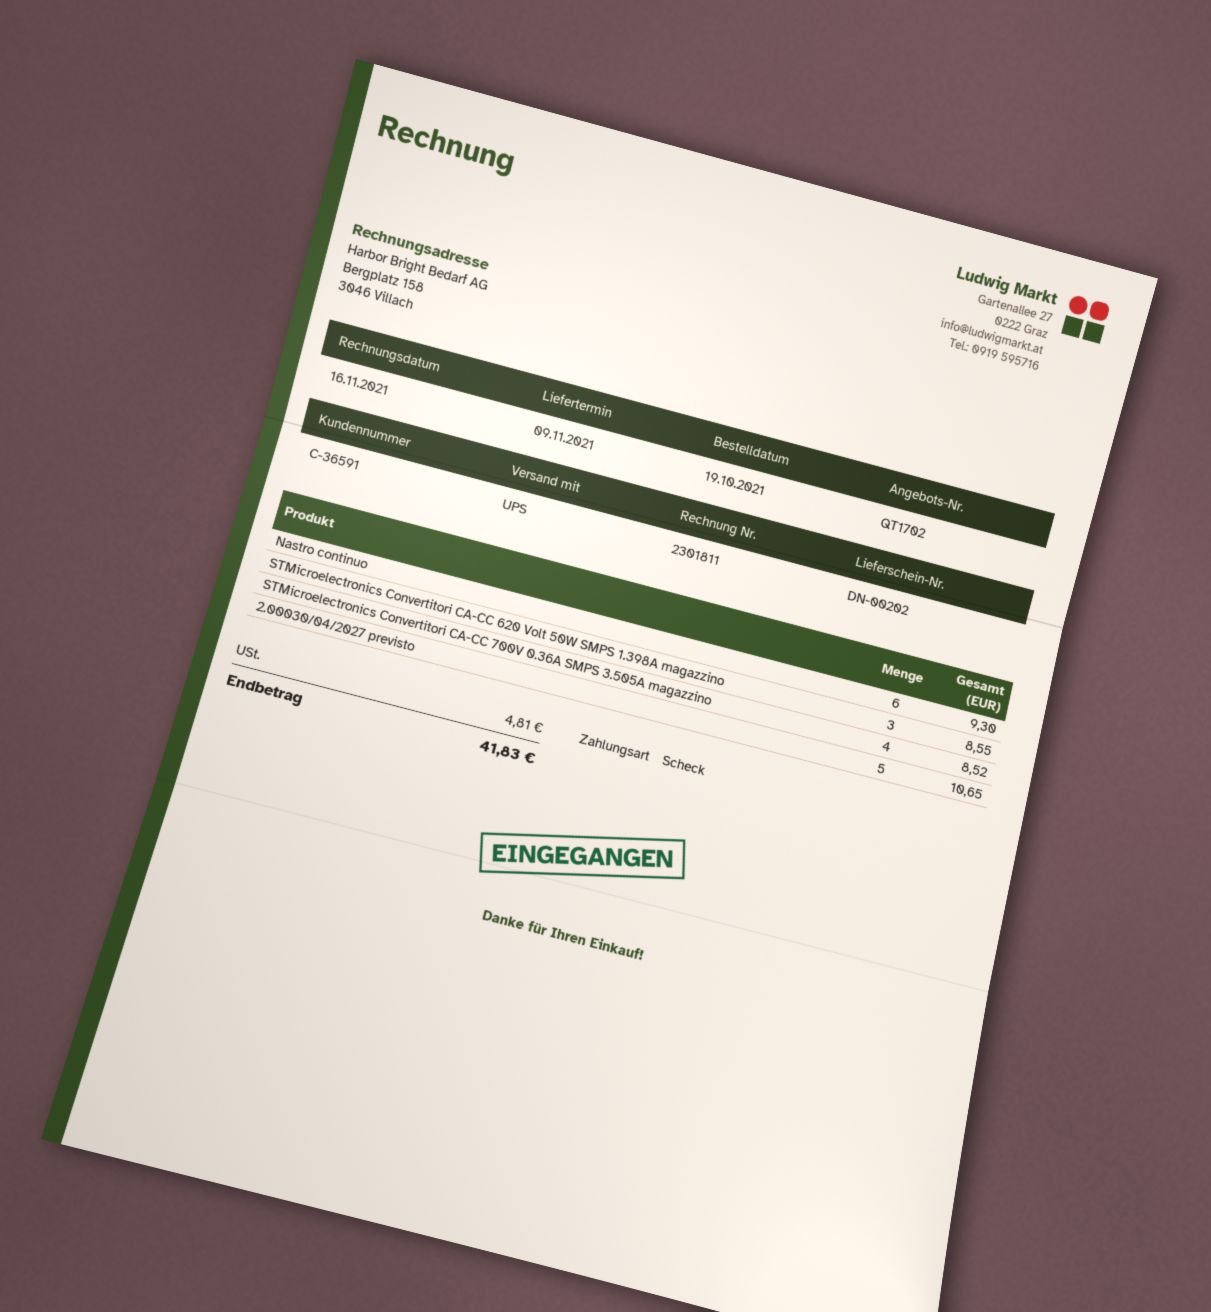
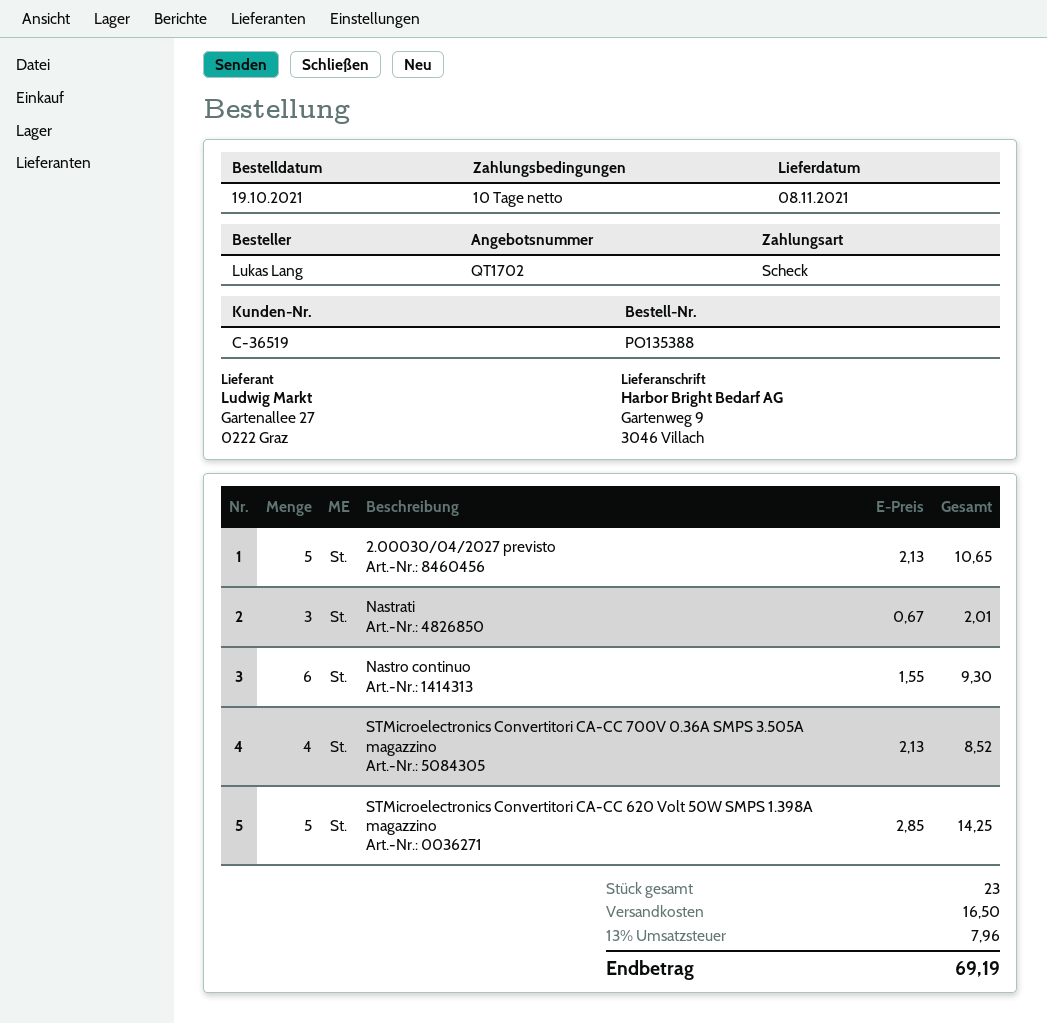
delivery date: 2021-11-09 -> 2021-11-08
customer number: C-36591 -> C-36519
STMicroelectronics Convertitori CA-CC 620 Volt 50W SMPS 1.398A magazzino: 3 for 8.55 -> 5 for 14.25
Nastrati: none -> 3 for 2.01
shipping: none -> 16.50
tax: 4.81 -> 7.96
total: 41.83 -> 69.19

